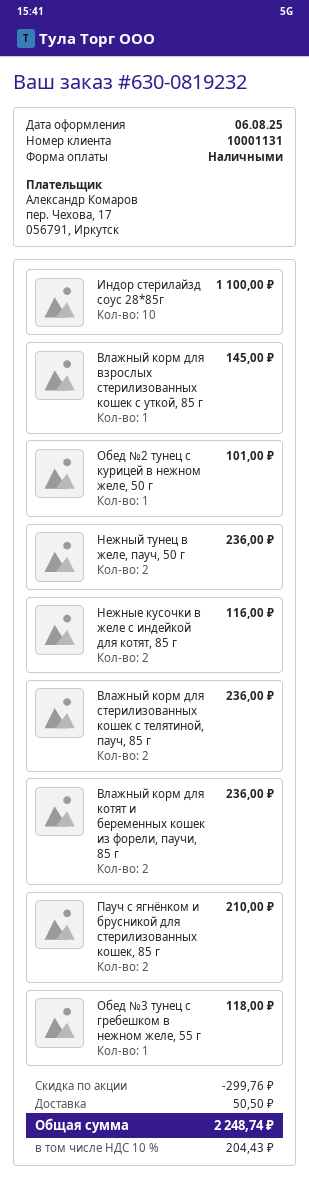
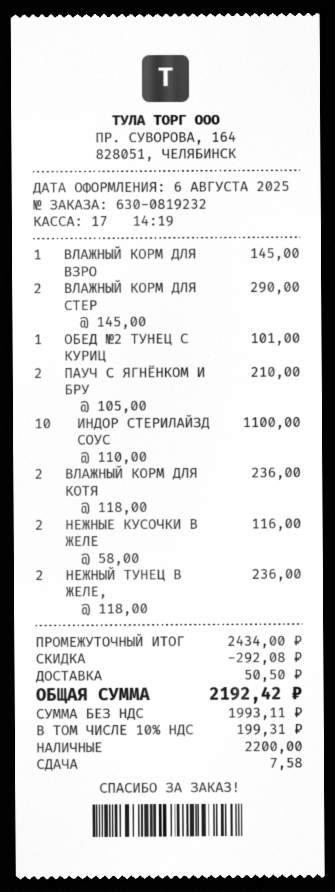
Влажный корм для стерилизованных кошек с телятиной, пауч, 85 г: 2 for 236.00 -> 2 for 290.00
Обед №3 тунец с гребешком в нежном желе, 55 г: 1 for 118.00 -> none
discount: 299.76 -> 292.08
tax: 10% = 204.43 -> 10% = 199.31
total: 2248.74 -> 2192.42

